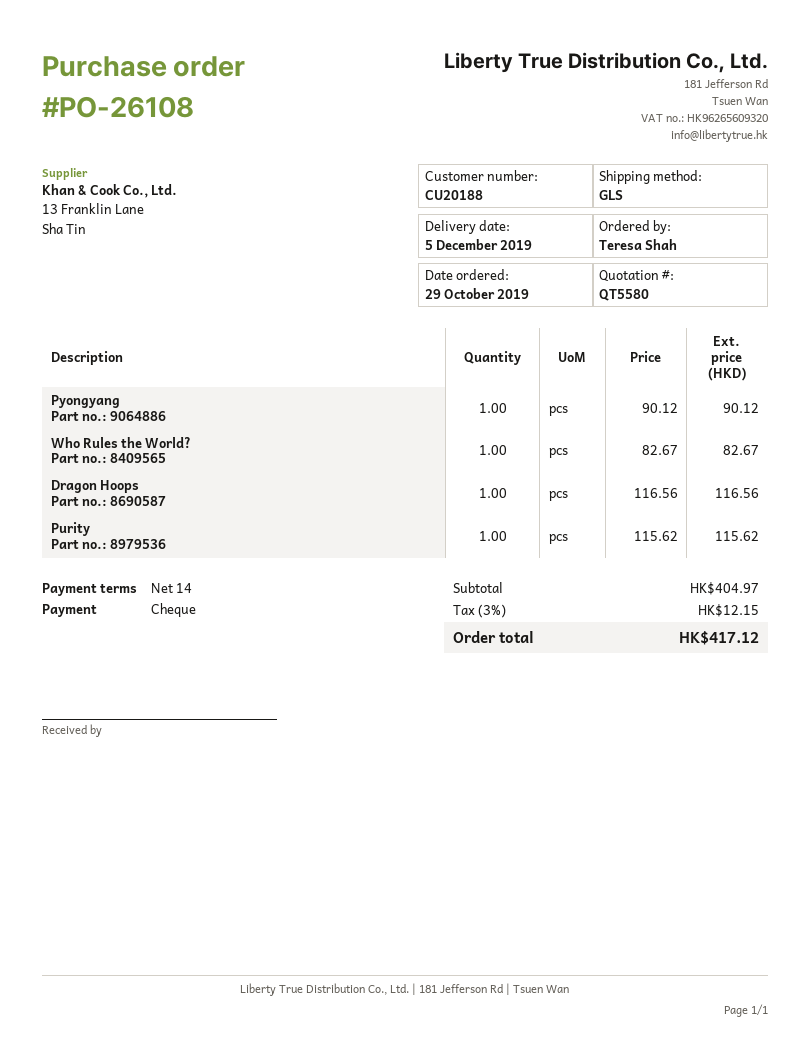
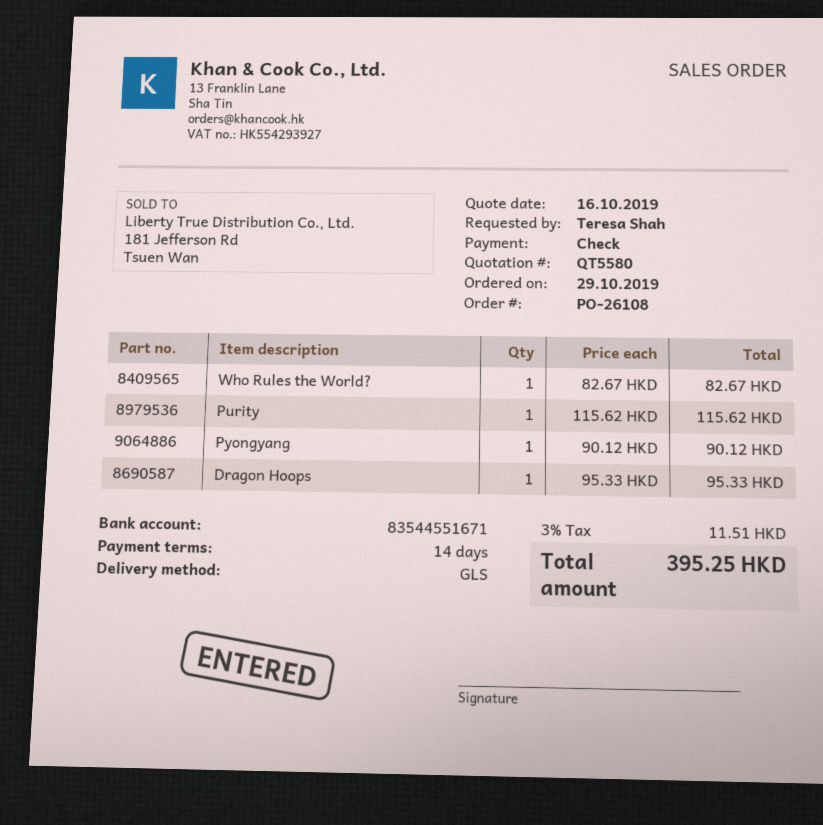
Dragon Hoops: 1 x 116.56 = 116.56 -> 1 x 95.33 = 95.33
tax: 3% = 12.15 -> 3% = 11.51
total: 417.12 -> 395.25

